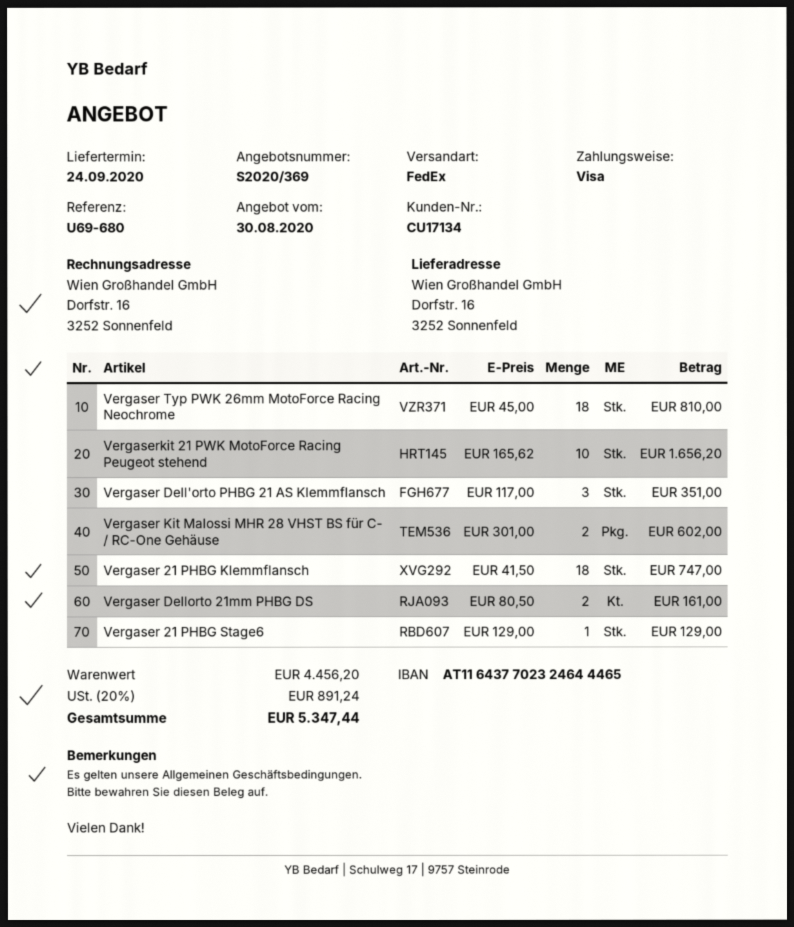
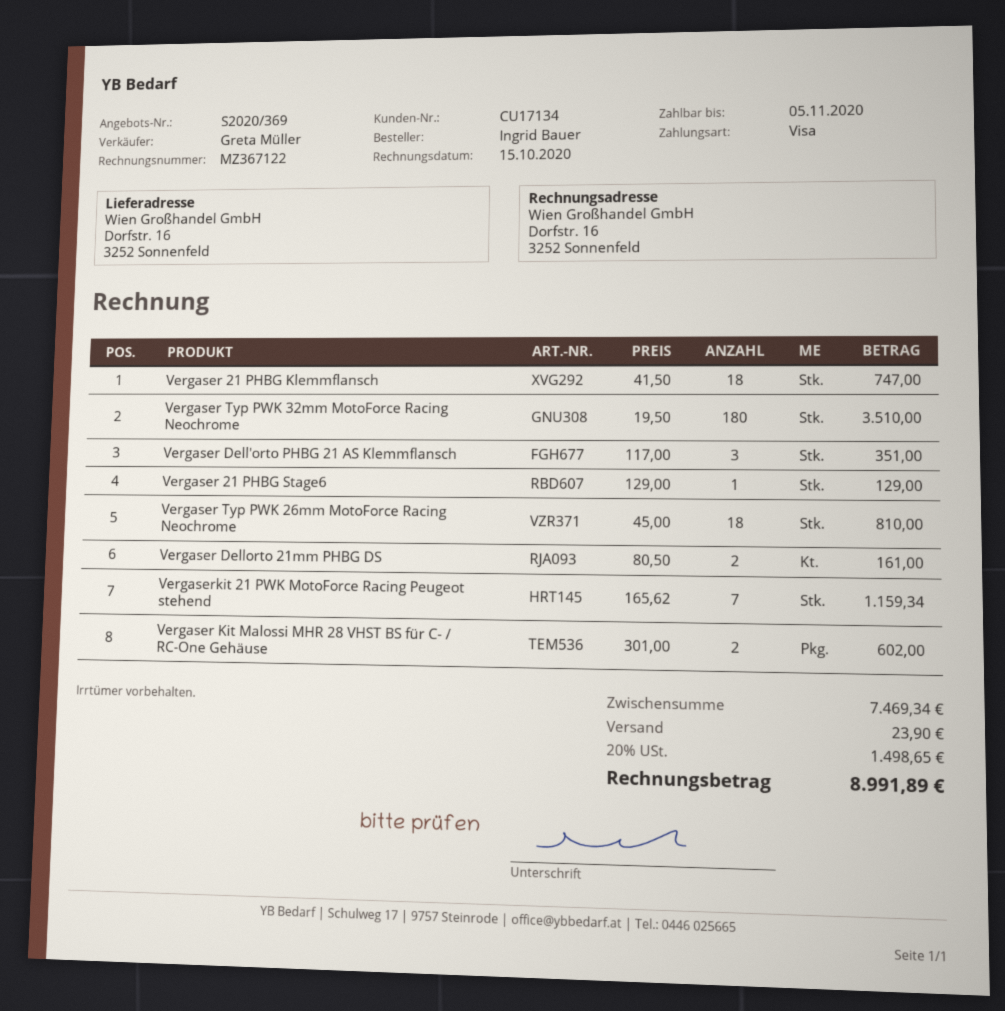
Vergaserkit 21 PWK MotoForce Racing Peugeot stehend: 10 x 165.62 = 1656.20 -> 7 x 165.62 = 1159.34
Vergaser Typ PWK 32mm MotoForce Racing Neochrome: none -> 180 x 19.50 = 3510.00
subtotal: 4456.20 -> 7469.34
shipping: none -> 23.90
tax: 20% = 891.24 -> 20% = 1498.65
total: 5347.44 -> 8991.89

